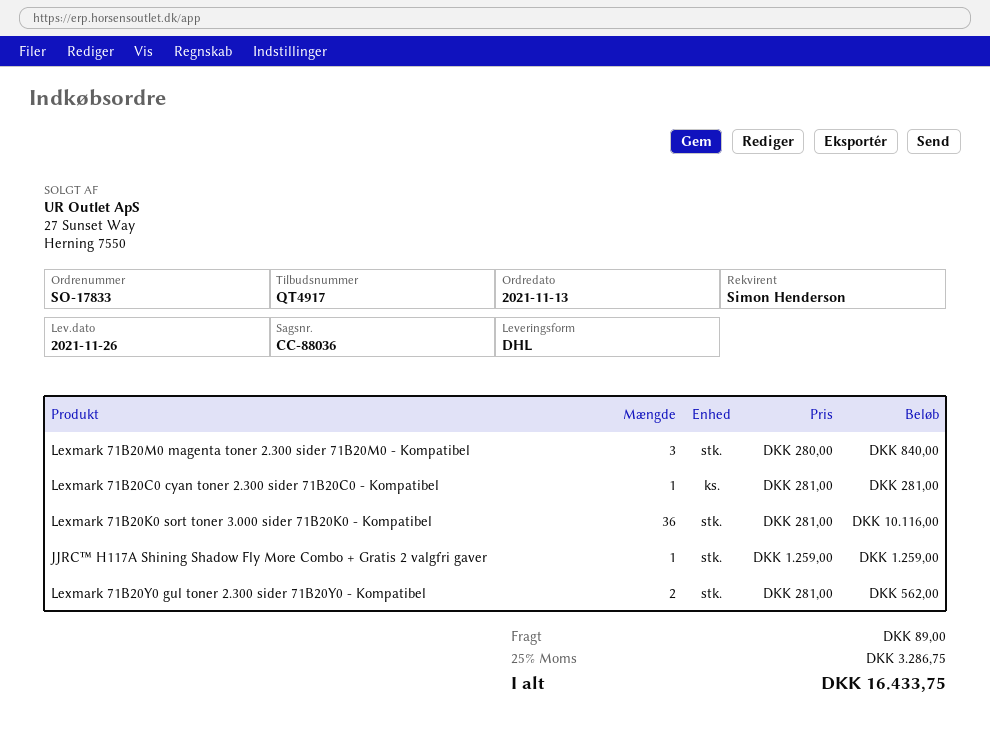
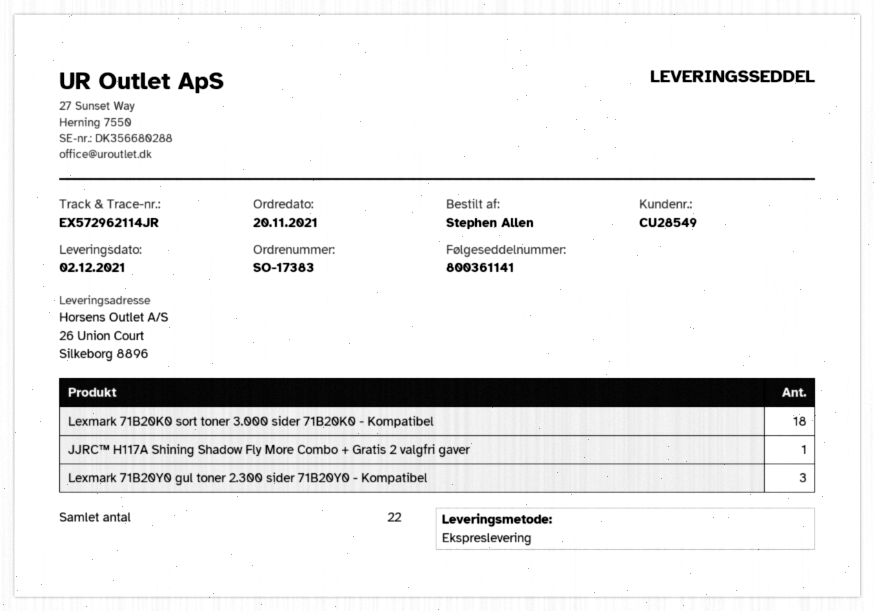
order number: SO-17833 -> SO-17383
order date: 2021-11-13 -> 2021-11-20
delivery date: 2021-11-26 -> 2021-12-02
ordered by: Simon Henderson -> Stephen Allen
shipping method: DHL -> express
Lexmark 71B20M0 magenta toner 2.300 sider 71B20M0 - Kompatibel: 3 -> none
Lexmark 71B20C0 cyan toner 2.300 sider 71B20C0 - Kompatibel: 1 -> none
Lexmark 71B20K0 sort toner 3.000 sider 71B20K0 - Kompatibel: 36 -> 18
Lexmark 71B20Y0 gul toner 2.300 sider 71B20Y0 - Kompatibel: 2 -> 3

